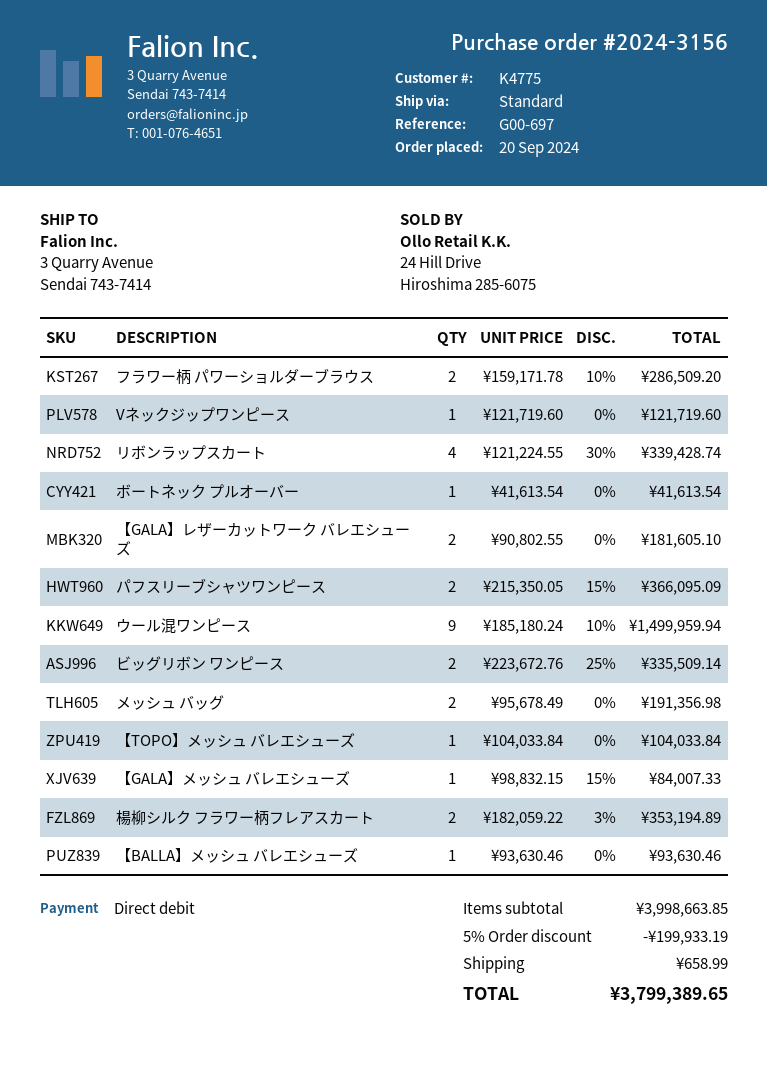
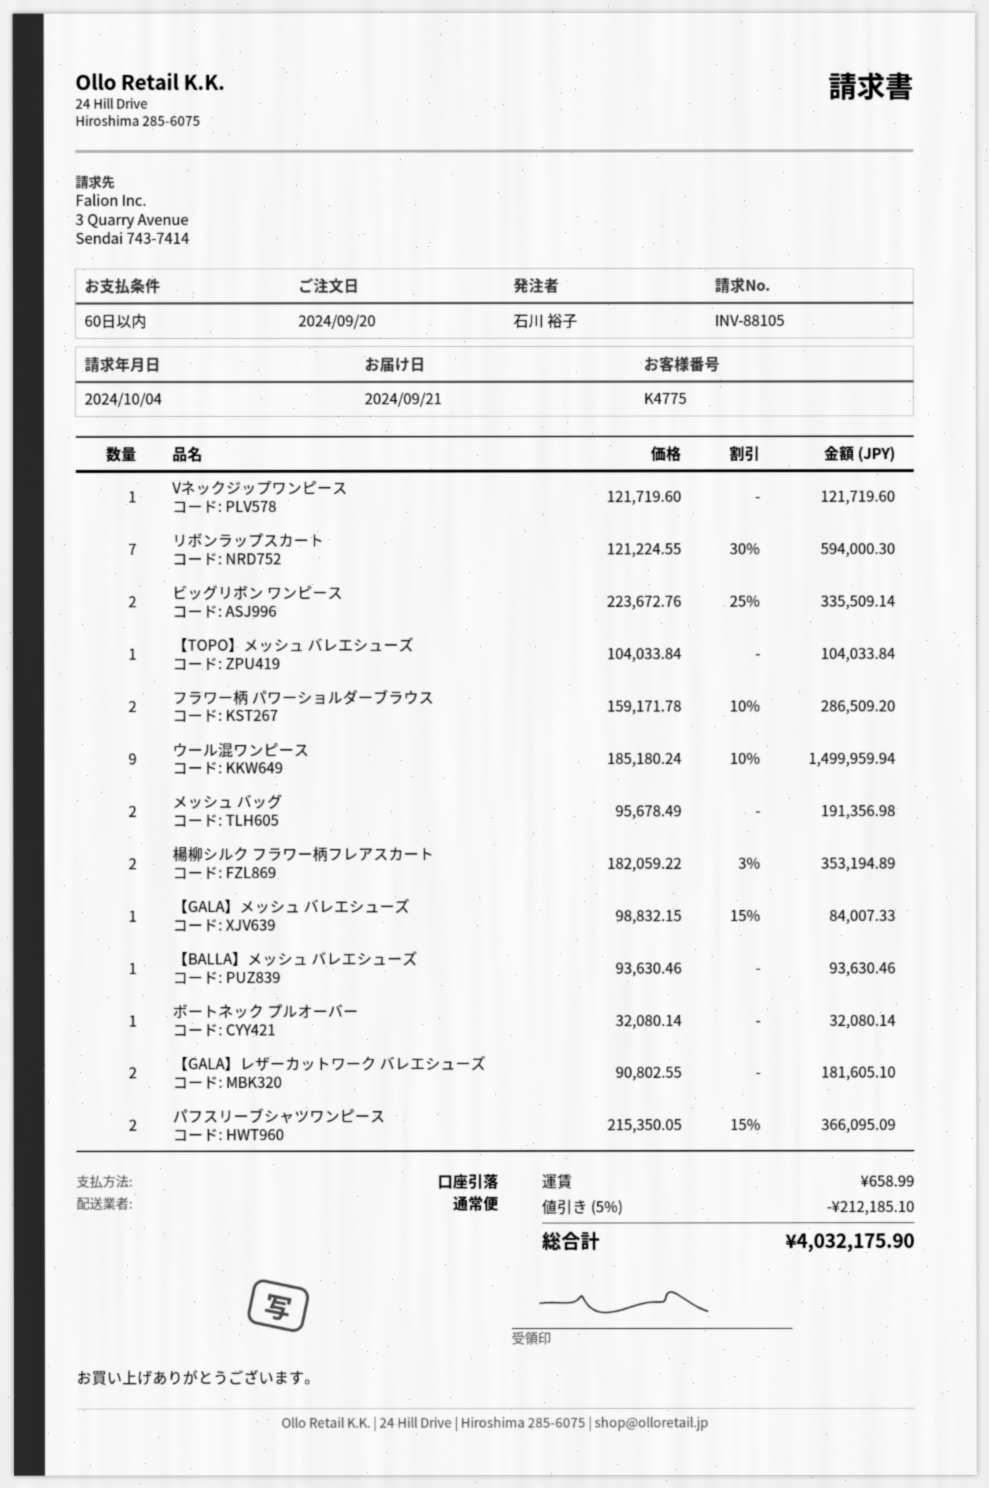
リボンラップスカート: 4 x 121224.55 - 30% = 339428.74 -> 7 x 121224.55 - 30% = 594000.30
ボートネック プルオーバー: 1 x 41613.54 = 41613.54 -> 1 x 32080.14 = 32080.14
discount: 5% = 199933.19 -> 5% = 212185.10
total: 3799389.65 -> 4032175.90

